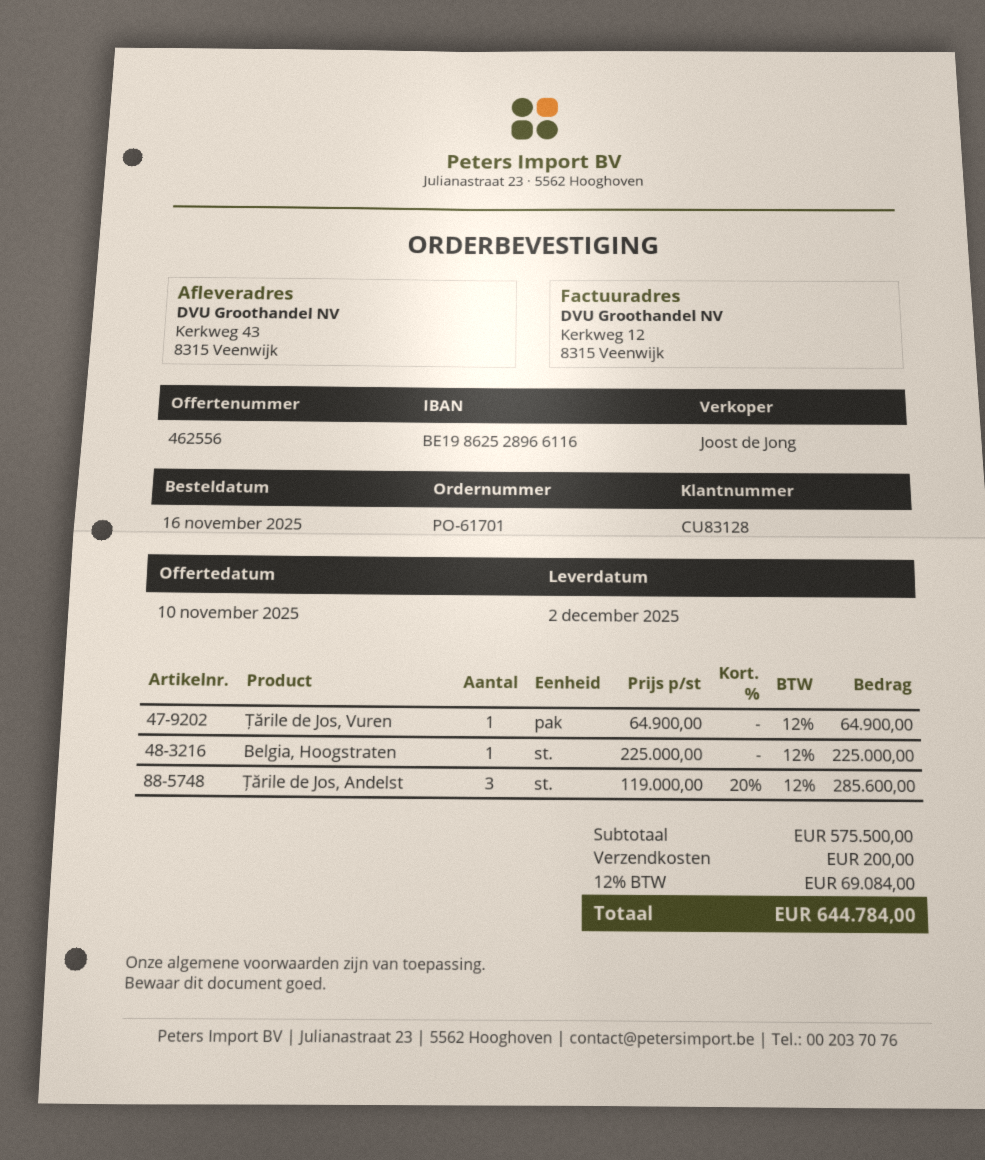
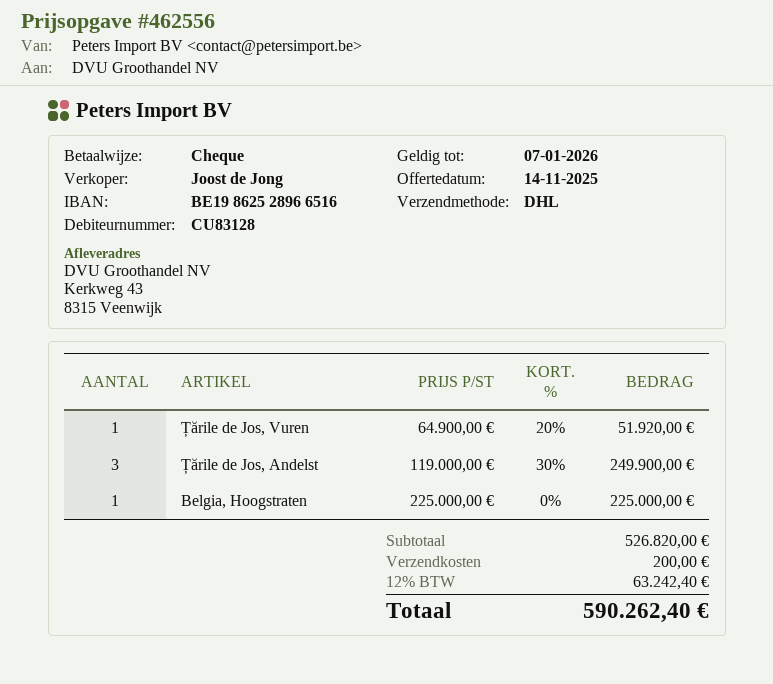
quote date: 2025-11-10 -> 2025-11-14
bank account: BE19862528966116 -> BE19862528966516
Țările de Jos, Vuren: 1 x 64900.00 = 64900.00 -> 1 x 64900.00 - 20% = 51920.00
Țările de Jos, Andelst: 3 x 119000.00 - 20% = 285600.00 -> 3 x 119000.00 - 30% = 249900.00
subtotal: 575500.00 -> 526820.00
tax: 12% = 69084.00 -> 12% = 63242.40
total: 644784.00 -> 590262.40

